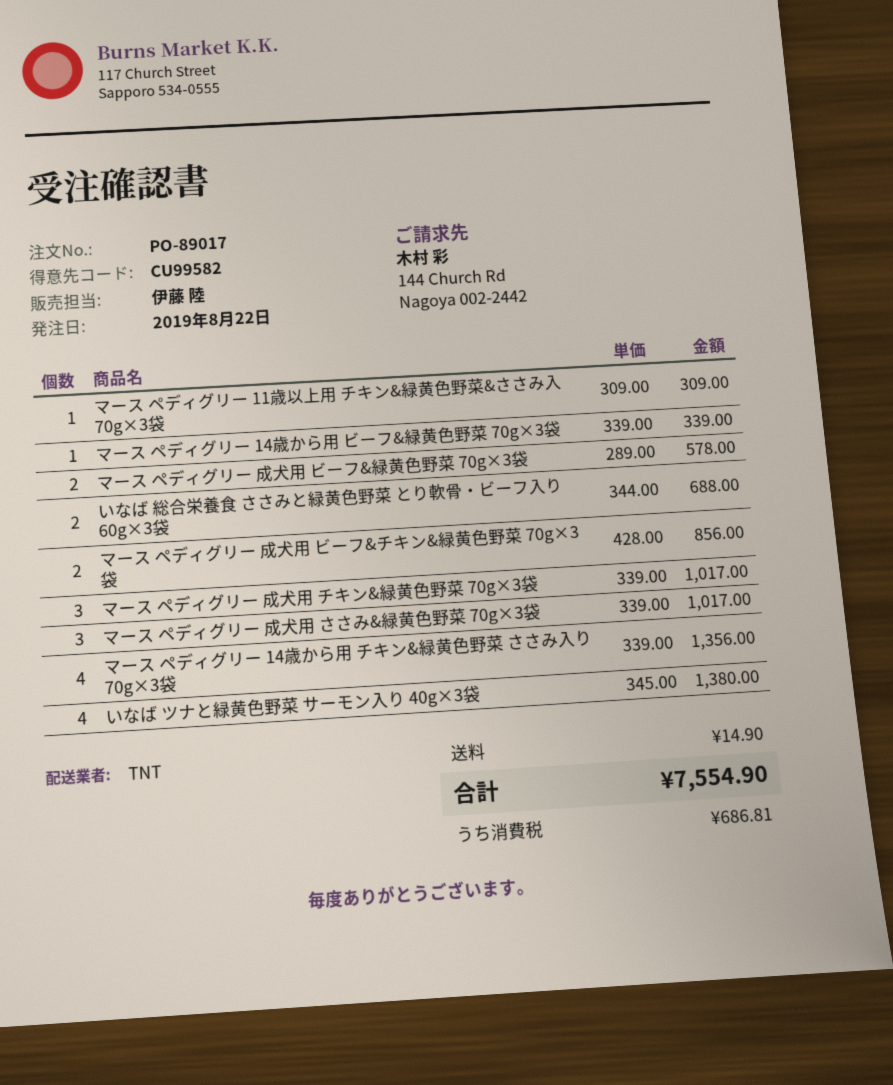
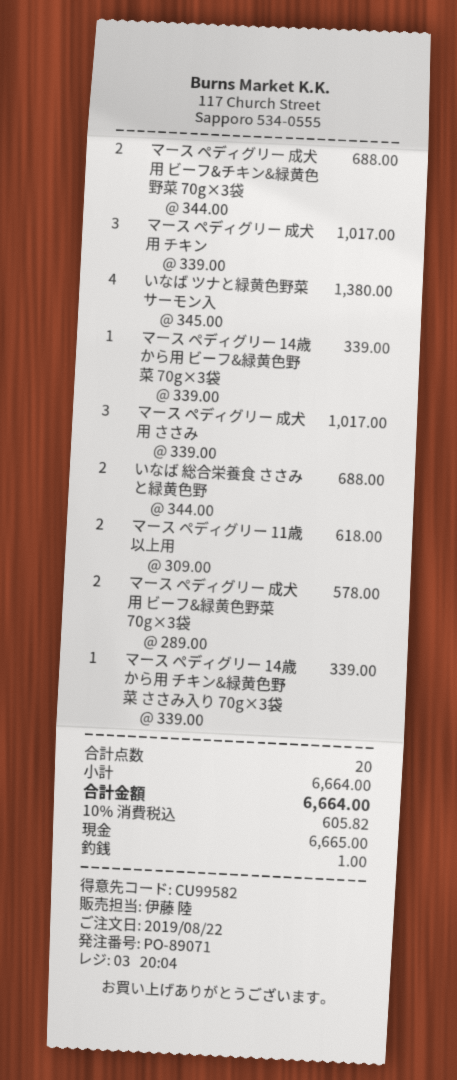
order number: PO-89017 -> PO-89071
マース ペディグリー 11歳以上用 チキン&緑黄色野菜&ささみ入 70g×3袋: 1 x 309.00 = 309.00 -> 2 x 309.00 = 618.00
マース ペディグリー 成犬用 ビーフ&チキン&緑黄色野菜 70g×3袋: 2 x 428.00 = 856.00 -> 2 x 344.00 = 688.00
マース ペディグリー 14歳から用 チキン&緑黄色野菜 ささみ入り 70g×3袋: 4 x 339.00 = 1356.00 -> 1 x 339.00 = 339.00
shipping: 14.90 -> none
tax: 686.81 -> 605.82
total: 7554.90 -> 6664.00

